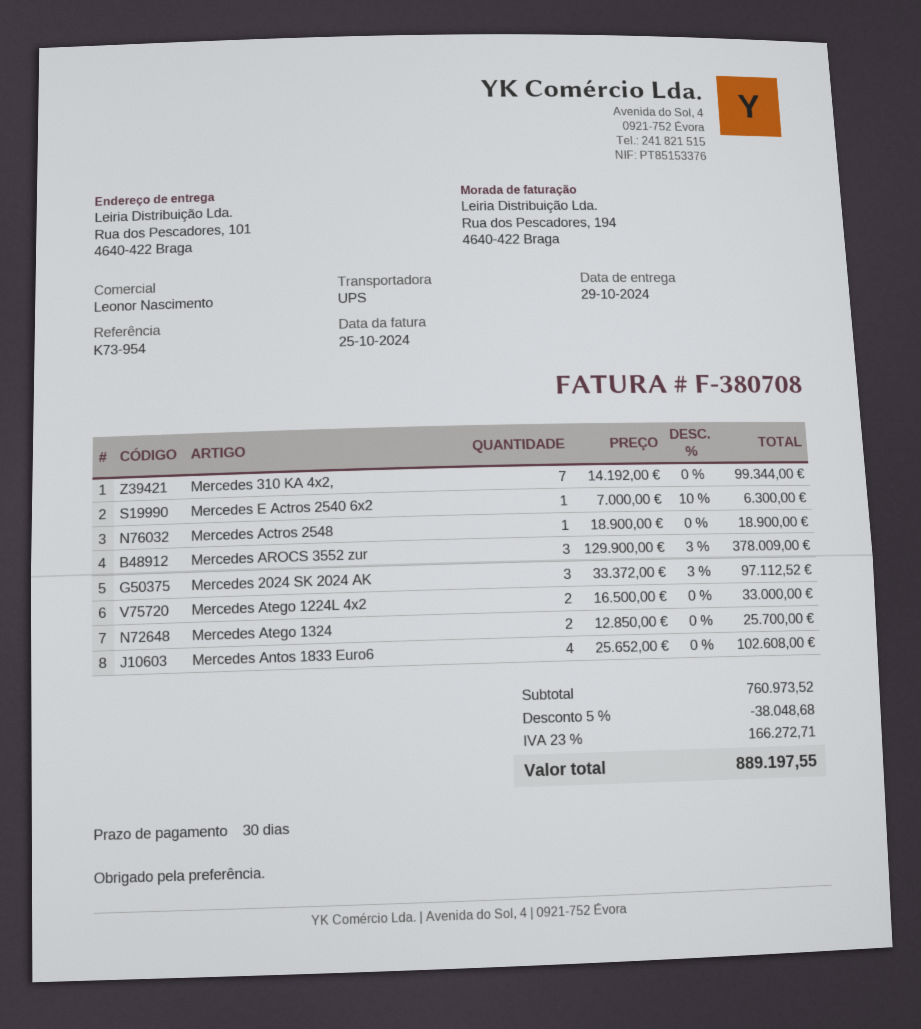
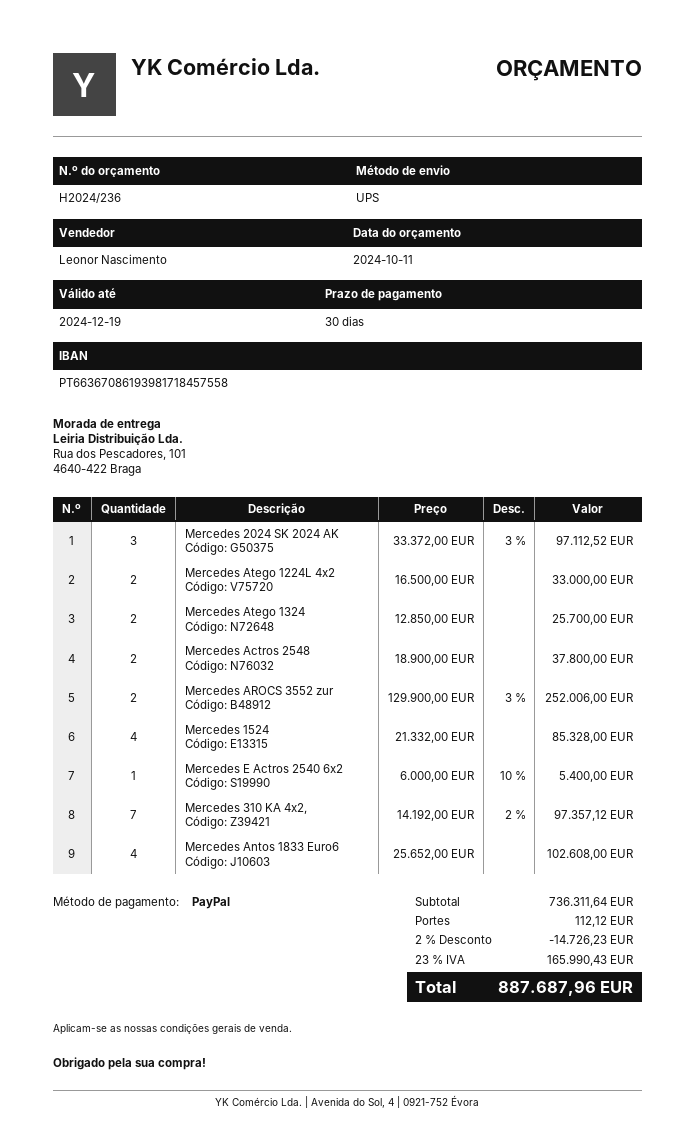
Mercedes 310 KA 4x2,: 7 x 14192.00 = 99344.00 -> 7 x 14192.00 - 2% = 97357.12
Mercedes E Actros 2540 6x2: 1 x 7000.00 - 10% = 6300.00 -> 1 x 6000.00 - 10% = 5400.00
Mercedes Actros 2548: 1 x 18900.00 = 18900.00 -> 2 x 18900.00 = 37800.00
Mercedes AROCS 3552 zur: 3 x 129900.00 - 3% = 378009.00 -> 2 x 129900.00 - 3% = 252006.00
Mercedes 1524: none -> 4 x 21332.00 = 85328.00
subtotal: 760973.52 -> 736311.64
discount: 5% = 38048.68 -> 2% = 14726.23
shipping: none -> 112.12
tax: 23% = 166272.71 -> 23% = 165990.43
total: 889197.55 -> 887687.96

